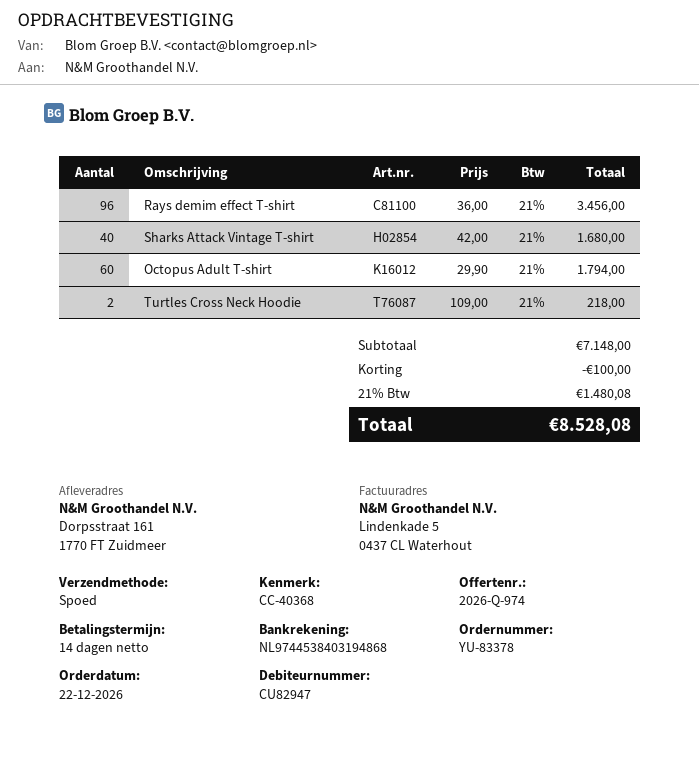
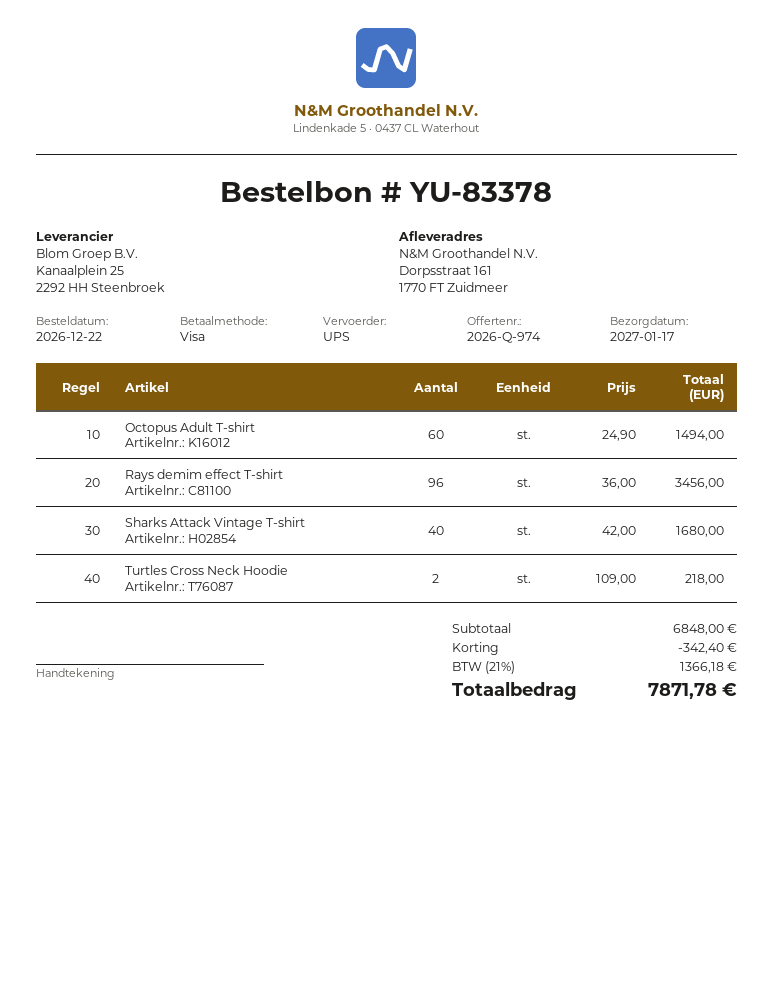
shipping method: express -> UPS
Octopus Adult T-shirt: 60 x 29.90 = 1794.00 -> 60 x 24.90 = 1494.00
subtotal: 7148.00 -> 6848.00
discount: 100.00 -> 342.40
tax: 21% = 1480.08 -> 21% = 1366.18
total: 8528.08 -> 7871.78

